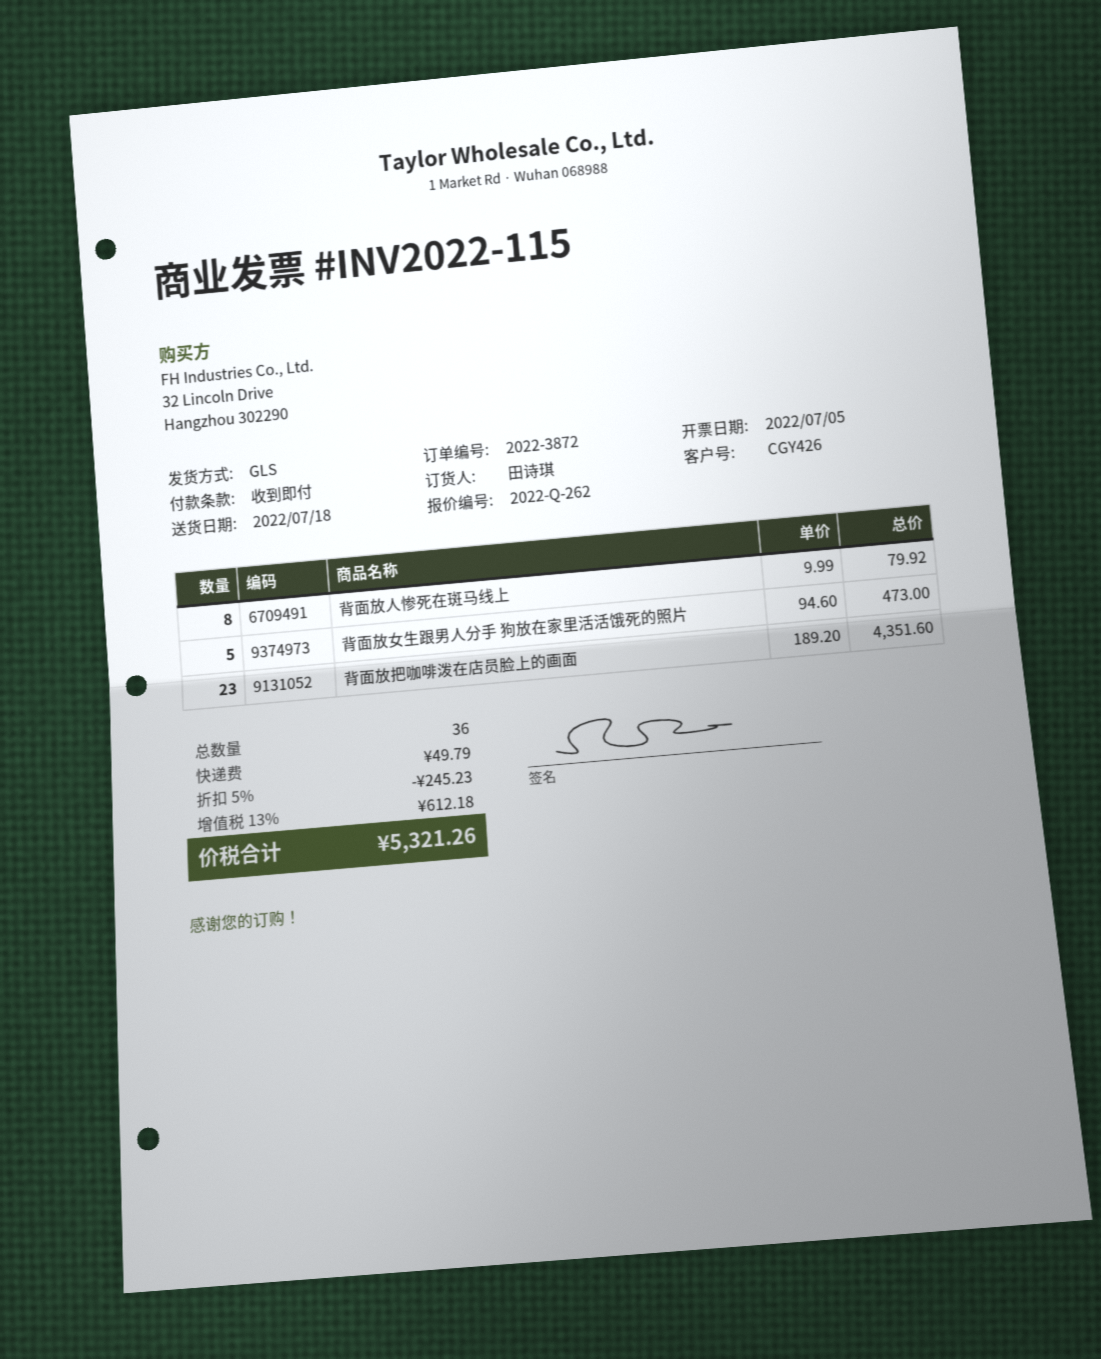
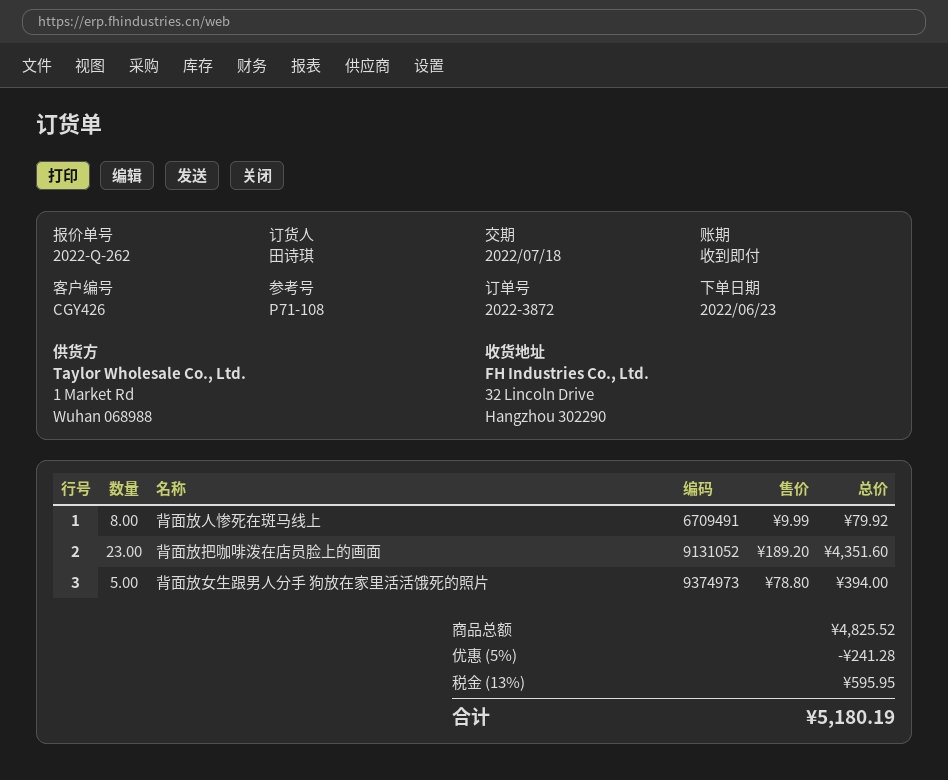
背面放女生跟男人分手 狗放在家里活活饿死的照片: 5 x 94.60 = 473.00 -> 5 x 78.80 = 394.00
discount: 5% = 245.23 -> 5% = 241.28
shipping: 49.79 -> none
tax: 13% = 612.18 -> 13% = 595.95
total: 5321.26 -> 5180.19

